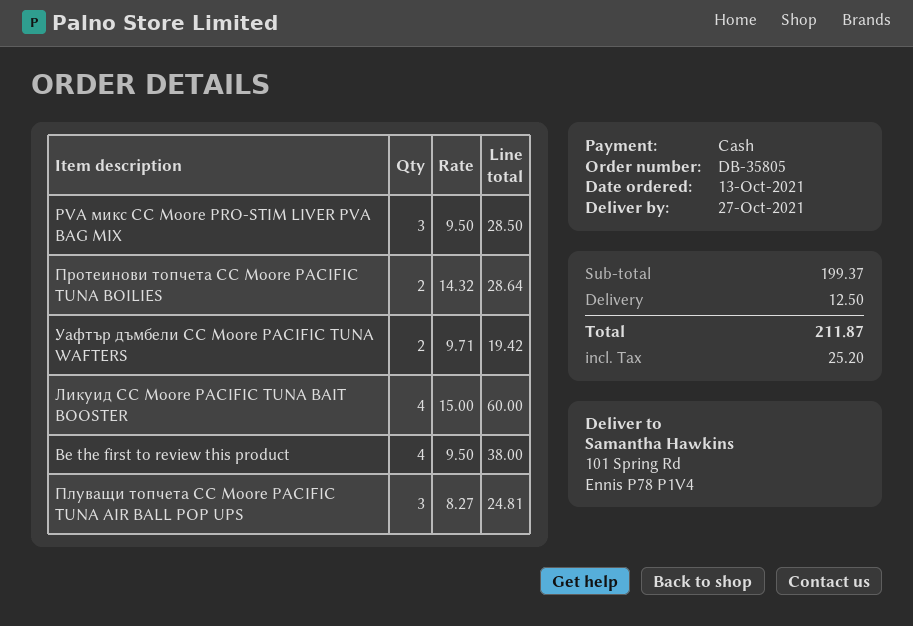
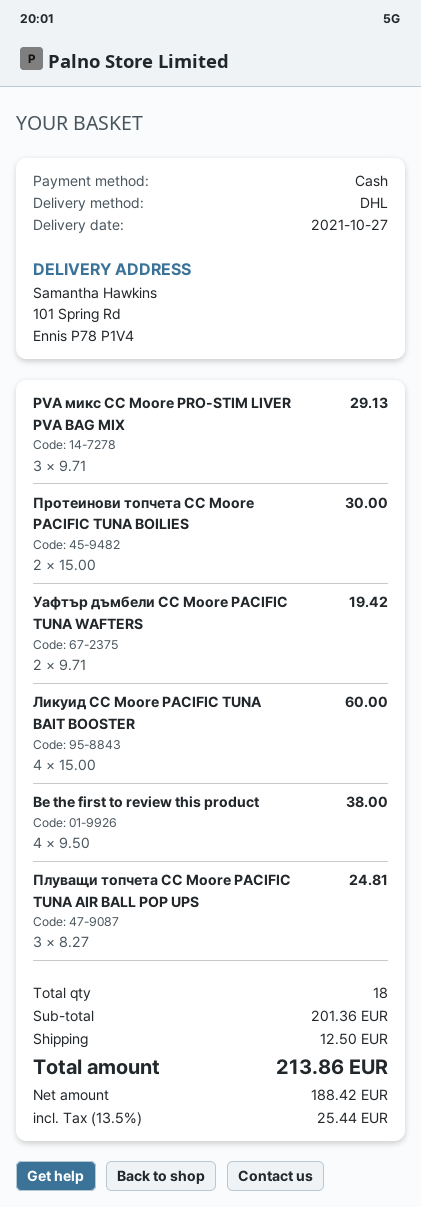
PVA микс CC Moore PRO-STIM LIVER PVA BAG MIX: 3 x 9.50 = 28.50 -> 3 x 9.71 = 29.13
Протеинови топчета CC Moore PACIFIC TUNA BOILIES: 2 x 14.32 = 28.64 -> 2 x 15.00 = 30.00
subtotal: 199.37 -> 201.36
tax: 25.20 -> 25.44
total: 211.87 -> 213.86

